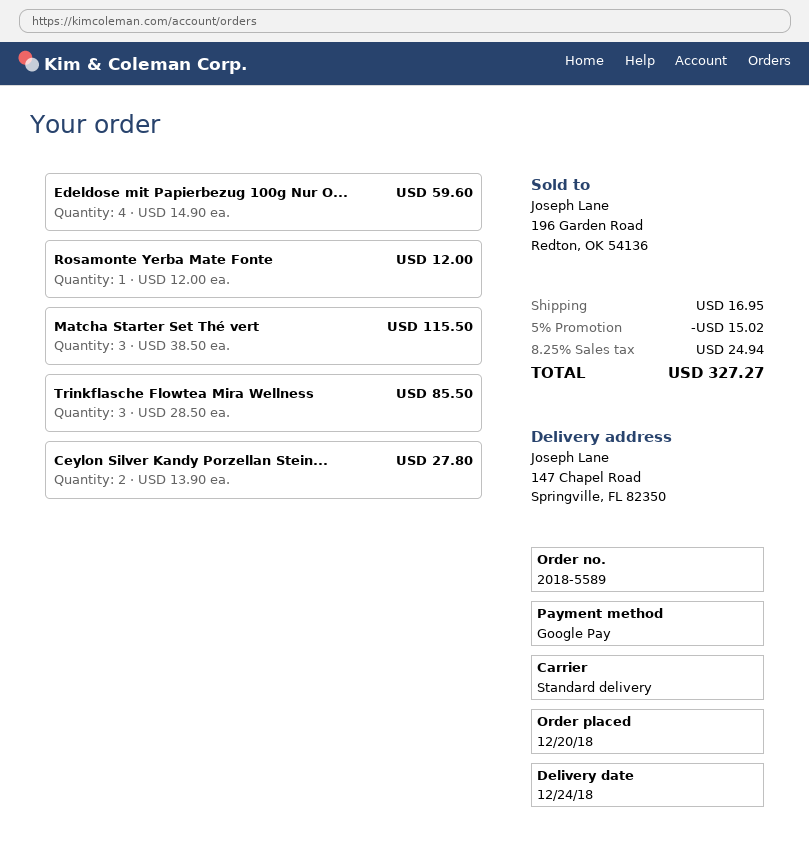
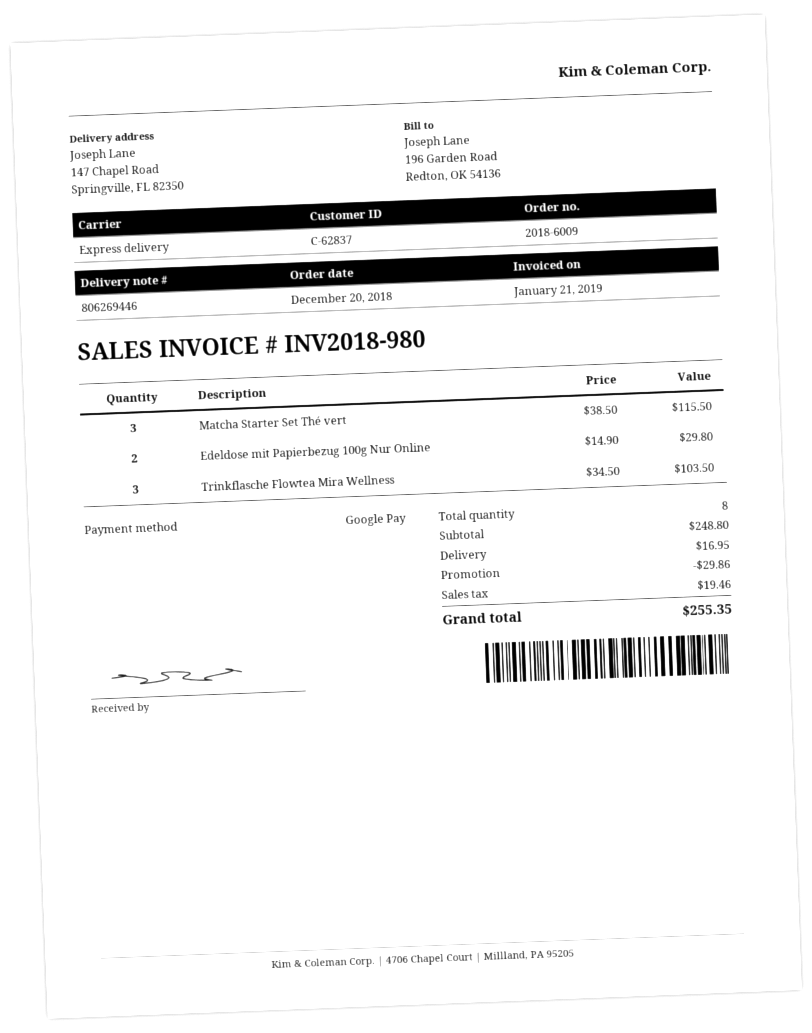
order number: 2018-5589 -> 2018-6009
shipping method: standard -> express
Edeldose mit Papierbezug 100g Nur O...: 4 x 14.90 = 59.60 -> 2 x 14.90 = 29.80
Rosamonte Yerba Mate Fonte: 1 x 12.00 = 12.00 -> none
Trinkflasche Flowtea Mira Wellness: 3 x 28.50 = 85.50 -> 3 x 34.50 = 103.50
Ceylon Silver Kandy Porzellan Stein...: 2 x 13.90 = 27.80 -> none
discount: 15.02 -> 29.86
tax: 24.94 -> 19.46
total: 327.27 -> 255.35

